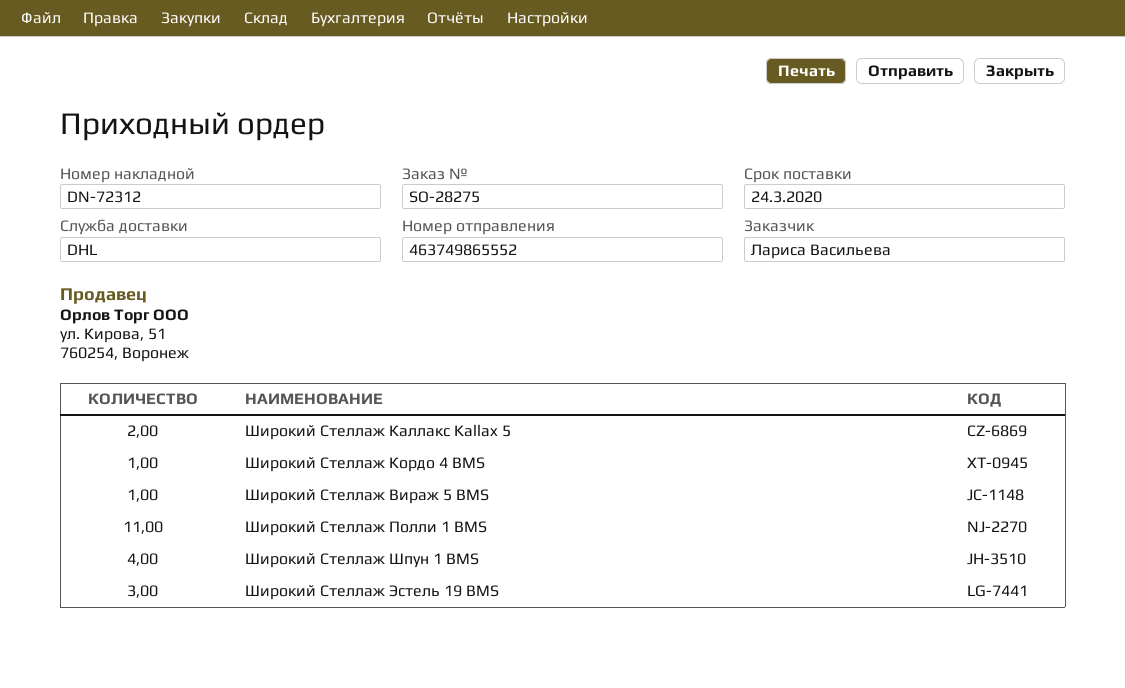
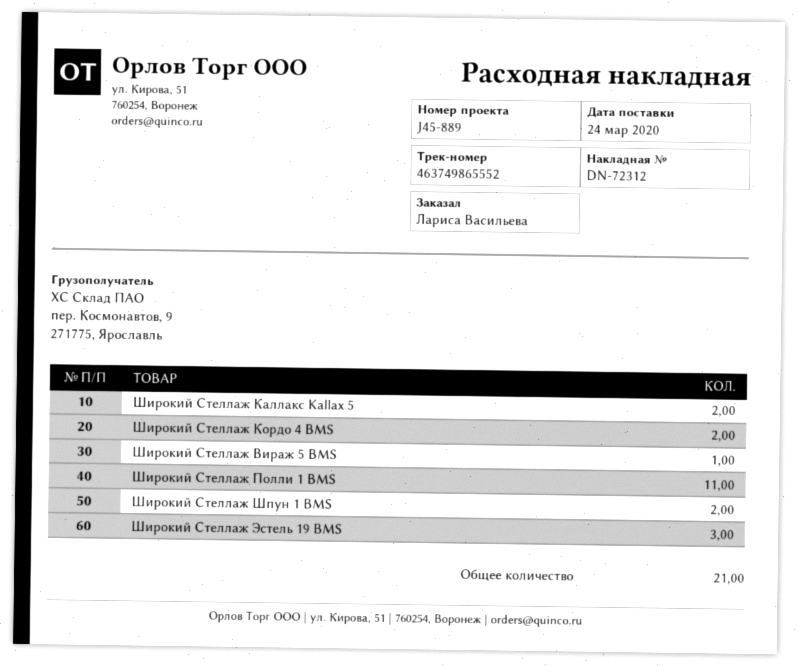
Широкий Стеллаж Кордо 4 BMS: 1 -> 2
Широкий Стеллаж Шпун 1 BMS: 4 -> 2

